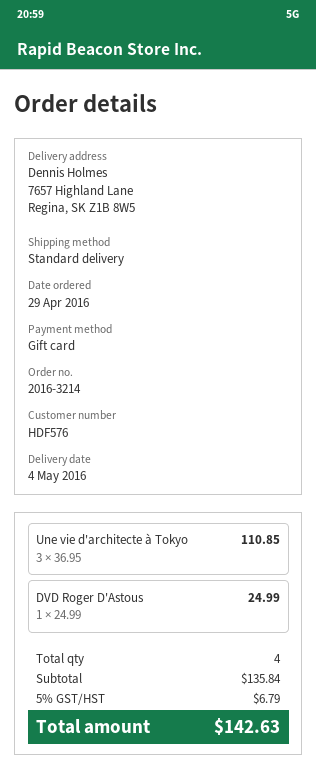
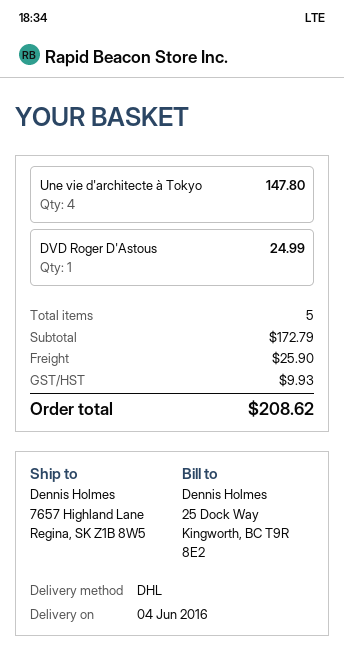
delivery date: 2016-05-04 -> 2016-06-04
shipping method: standard -> DHL
Une vie d'architecte à Tokyo: 3 for 110.85 -> 4 for 147.80
total quantity: 4 -> 5
subtotal: 135.84 -> 172.79
shipping: none -> 25.90
tax: 6.79 -> 9.93
total: 142.63 -> 208.62

